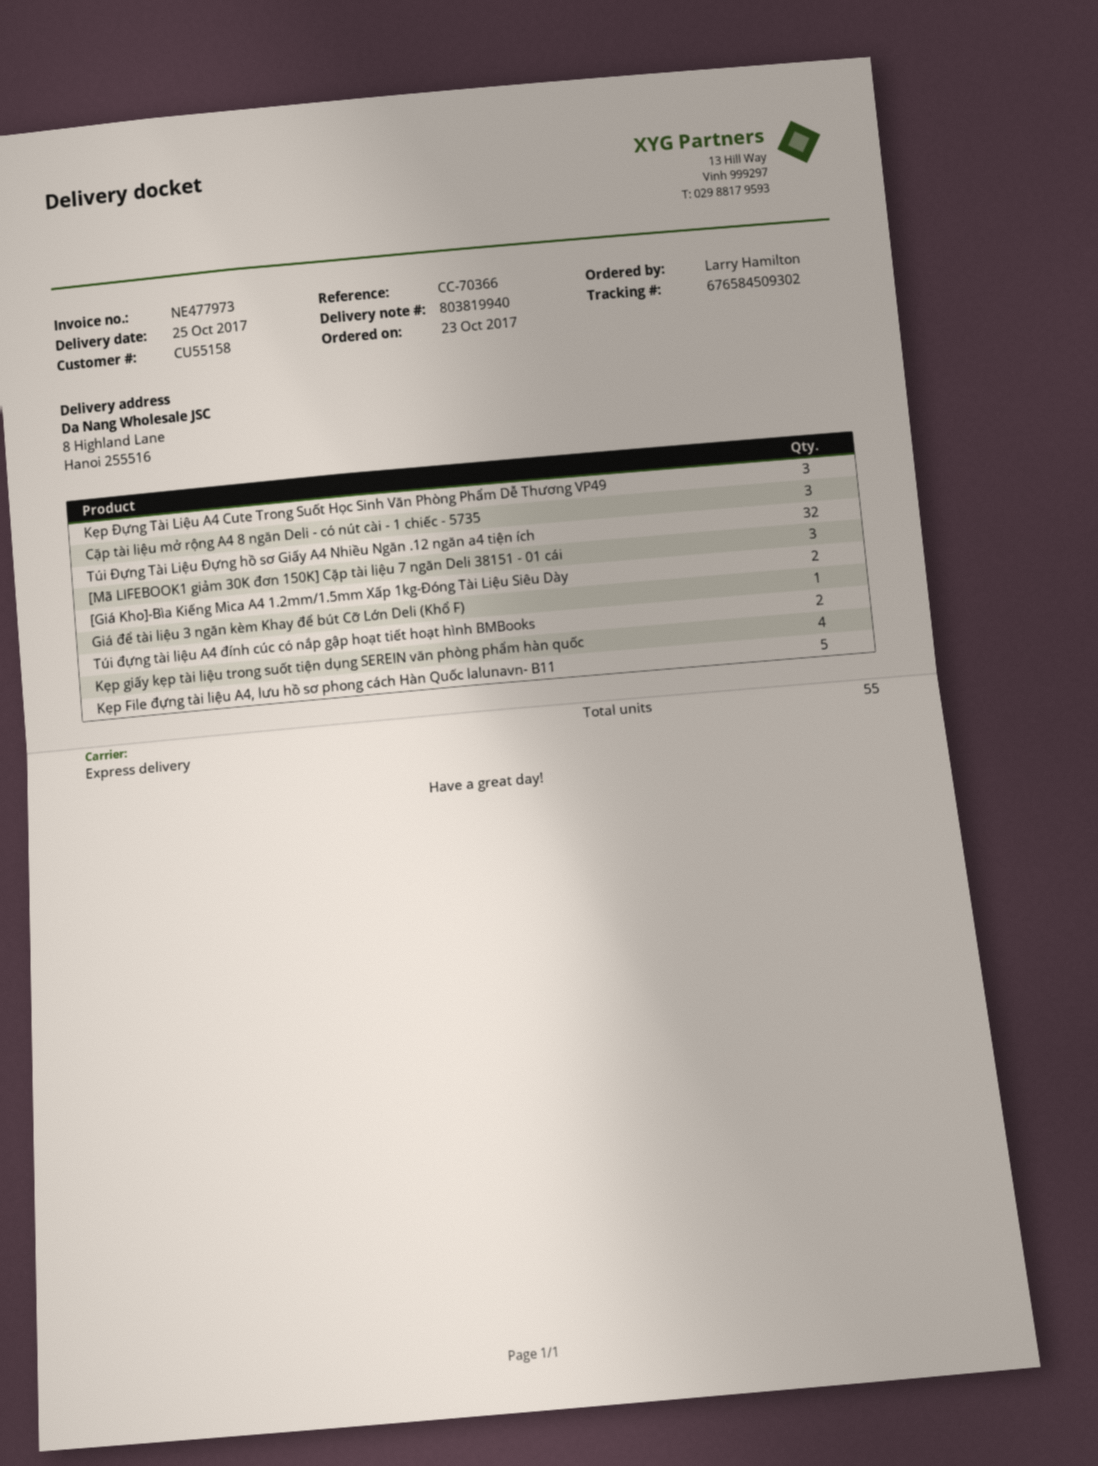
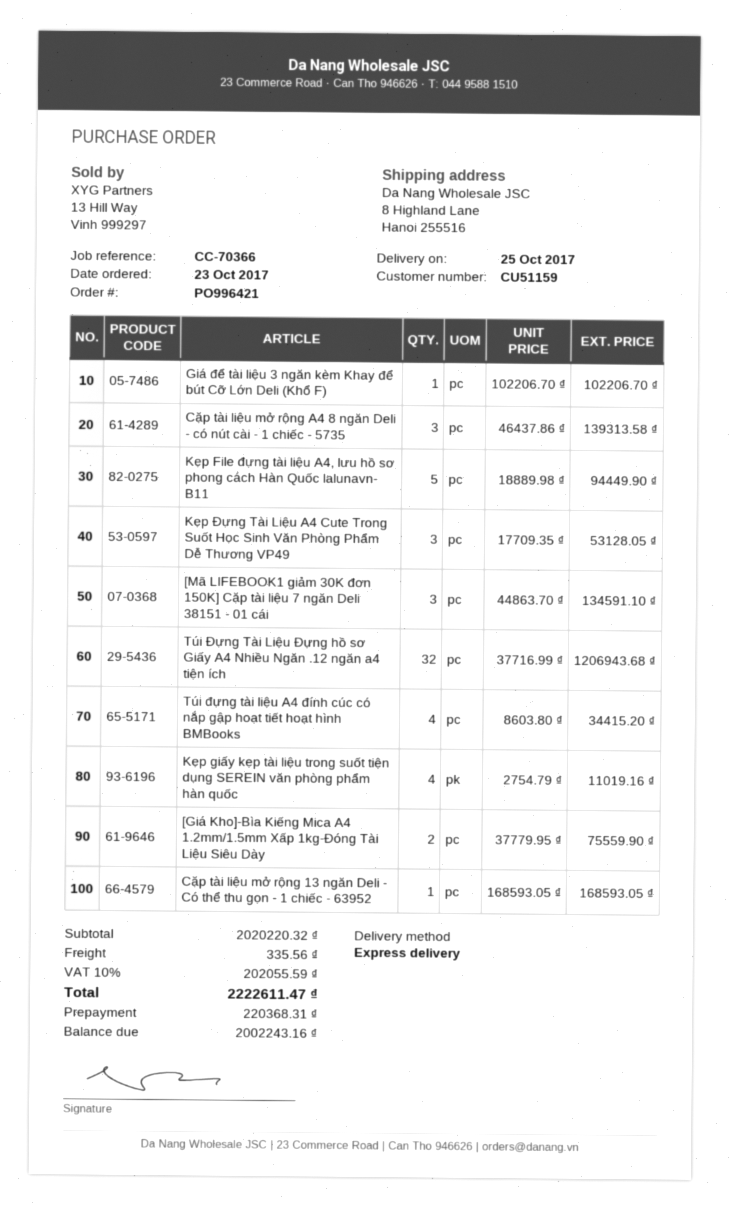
customer number: CU55158 -> CU51159
Túi đựng tài liệu A4 đính cúc có nắp gập hoạt tiết hoạt hình BMBooks: 2 -> 4
Cặp tài liệu mở rộng 13 ngăn Deli - Có thể thu gọn - 1 chiếc - 63952: none -> 1

